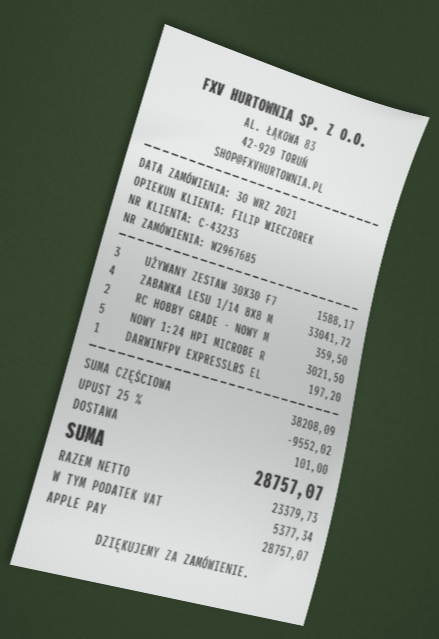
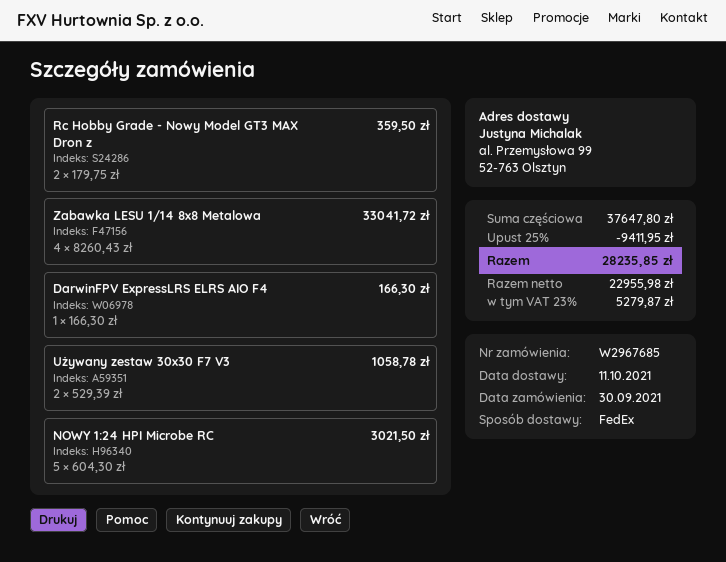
UŻYWANY ZESTAW 30X30 F7: 3 for 1588.17 -> 2 for 1058.78
DARWINFPV EXPRESSLRS EL: 1 for 197.20 -> 1 for 166.30
subtotal: 38208.09 -> 37647.80
discount: 25% = 9552.02 -> 25% = 9411.95
shipping: 101.00 -> none
net: 23379.73 -> 22955.98
tax: 5377.34 -> 5279.87
total: 28757.07 -> 28235.85

